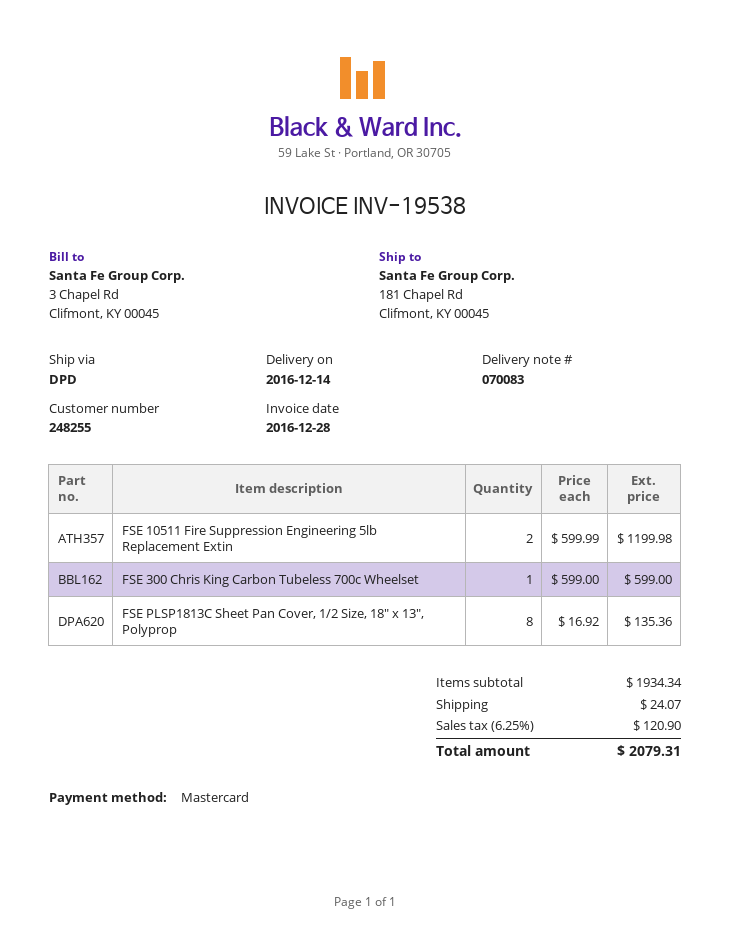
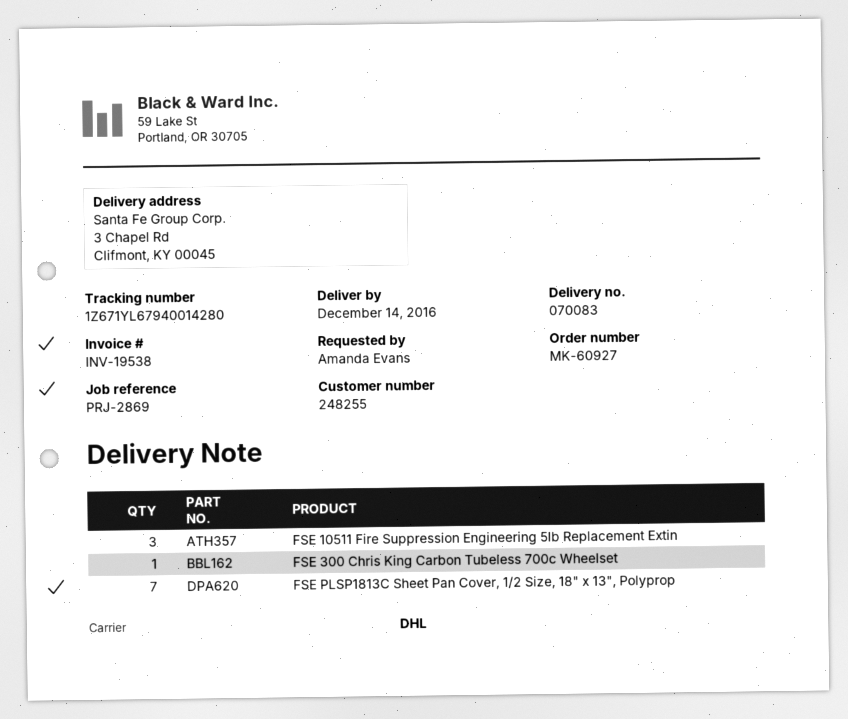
shipping method: DPD -> DHL
ship to: 181 Chapel Rd, Clifmont, KY 00045 -> 3 Chapel Rd, Clifmont, KY 00045
FSE 10511 Fire Suppression Engineering 5lb Replacement Extin: 2 -> 3
FSE PLSP1813C Sheet Pan Cover, 1/2 Size, 18" x 13", Polyprop: 8 -> 7

